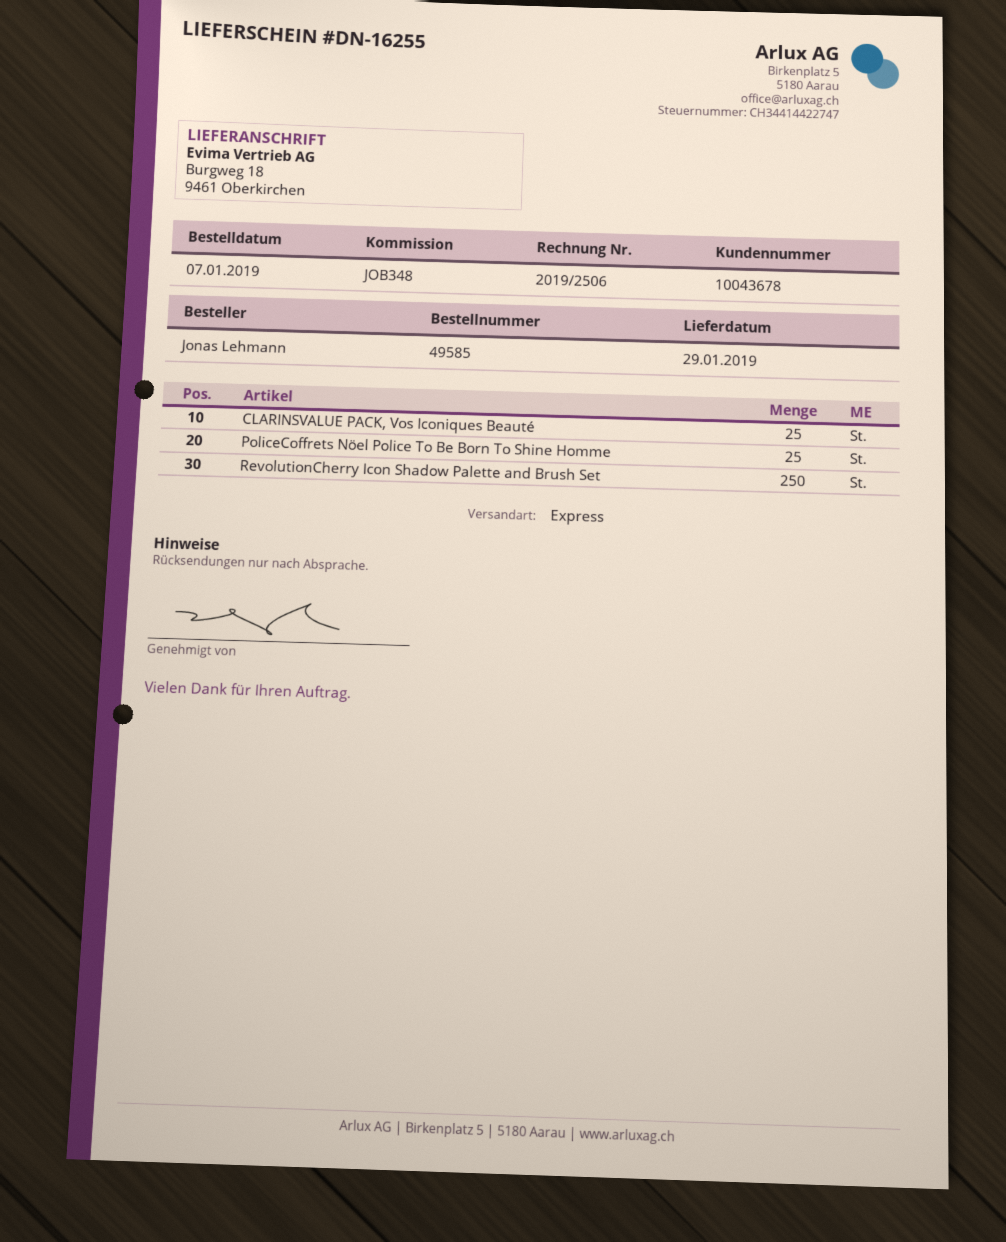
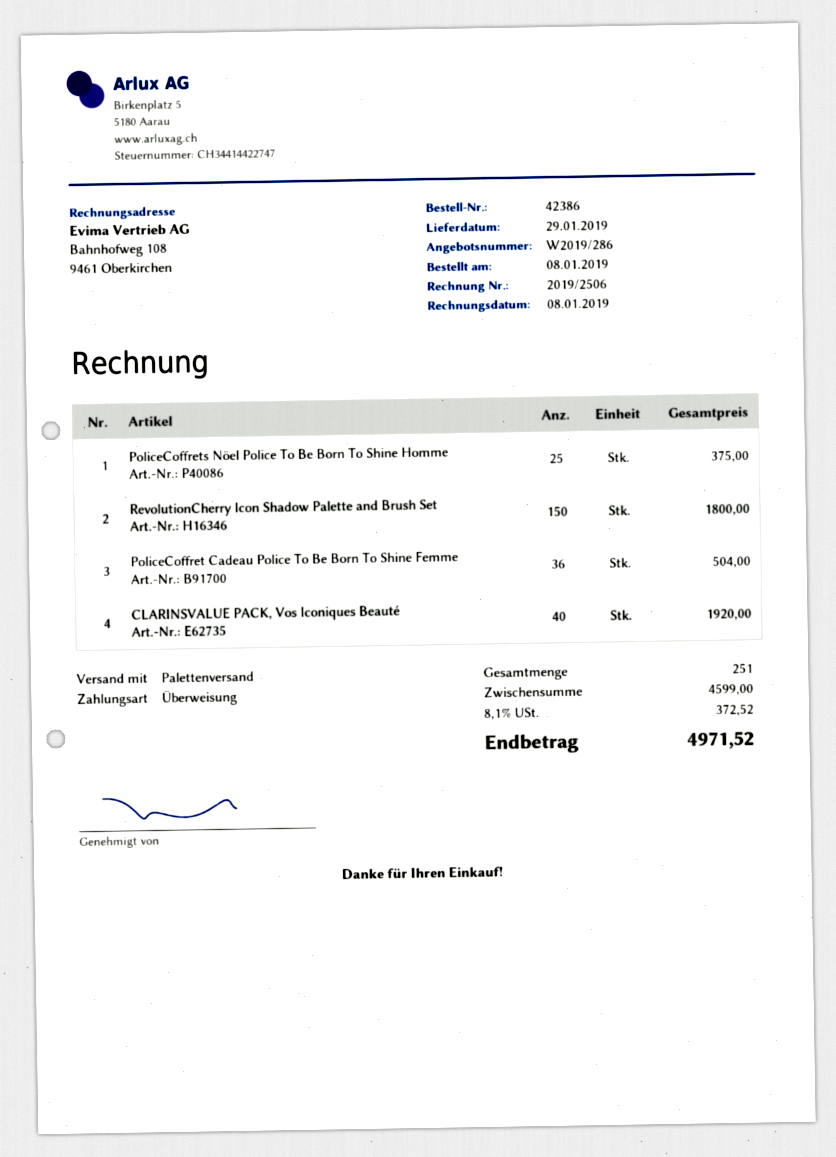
order number: 49585 -> 42386
order date: 2019-01-07 -> 2019-01-08
shipping method: express -> pallet freight
CLARINSVALUE PACK, Vos Iconiques Beauté: 25 -> 40
RevolutionCherry Icon Shadow Palette and Brush Set: 250 -> 150
PoliceCoffret Cadeau Police To Be Born To Shine Femme: none -> 36

